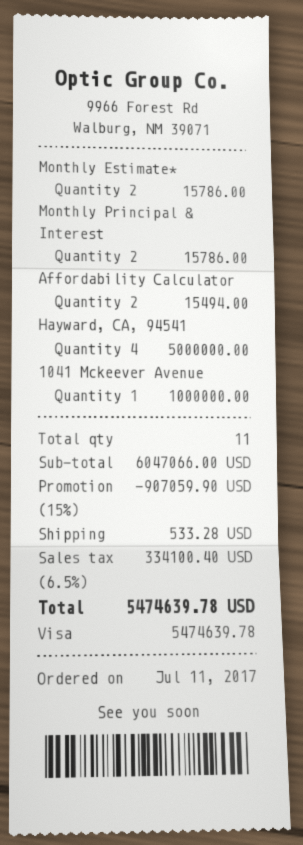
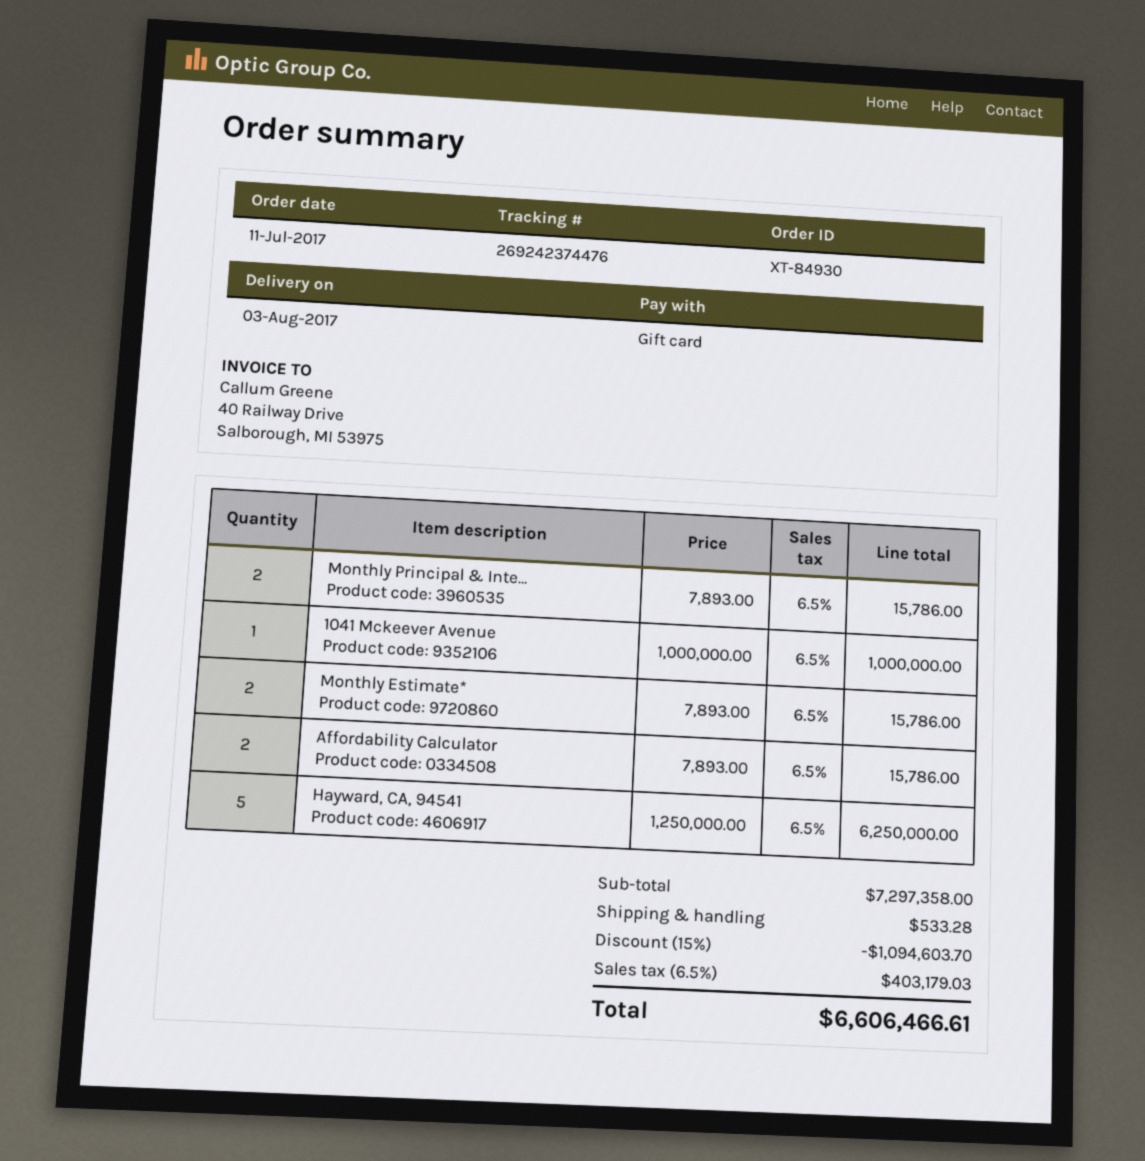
payment method: Visa -> gift card
Affordability Calculator: 2 for 15494.00 -> 2 for 15786.00
Hayward, CA, 94541: 4 for 5000000.00 -> 5 for 6250000.00
subtotal: 6047066.00 -> 7297358.00
discount: 15% = 907059.90 -> 15% = 1094603.70
tax: 6.5% = 334100.40 -> 6.5% = 403179.03
total: 5474639.78 -> 6606466.61

